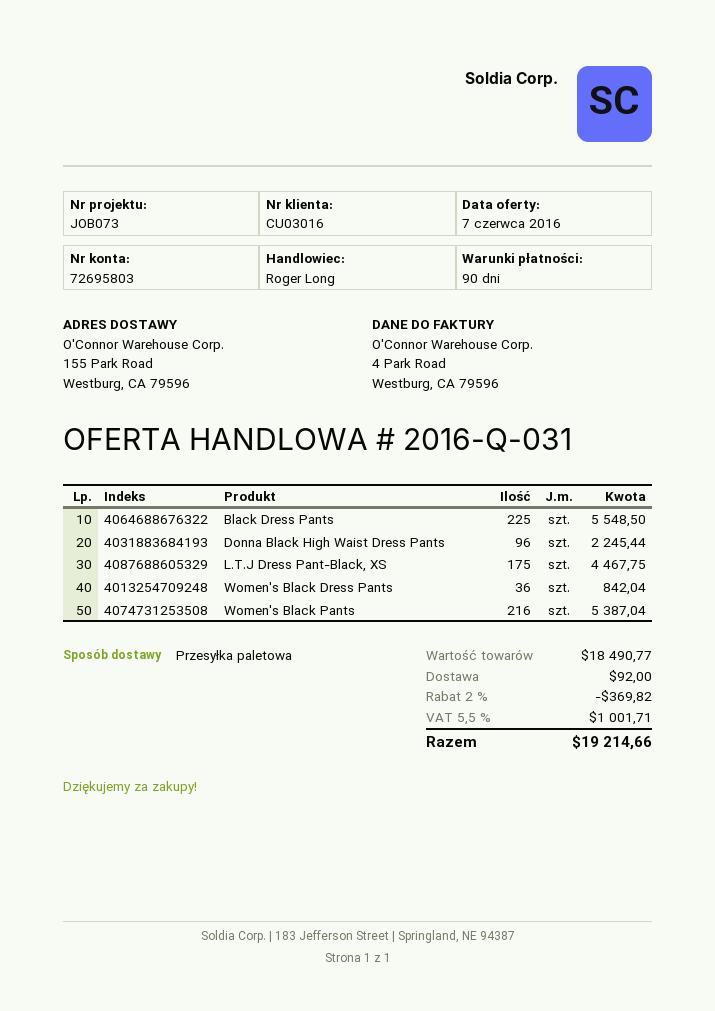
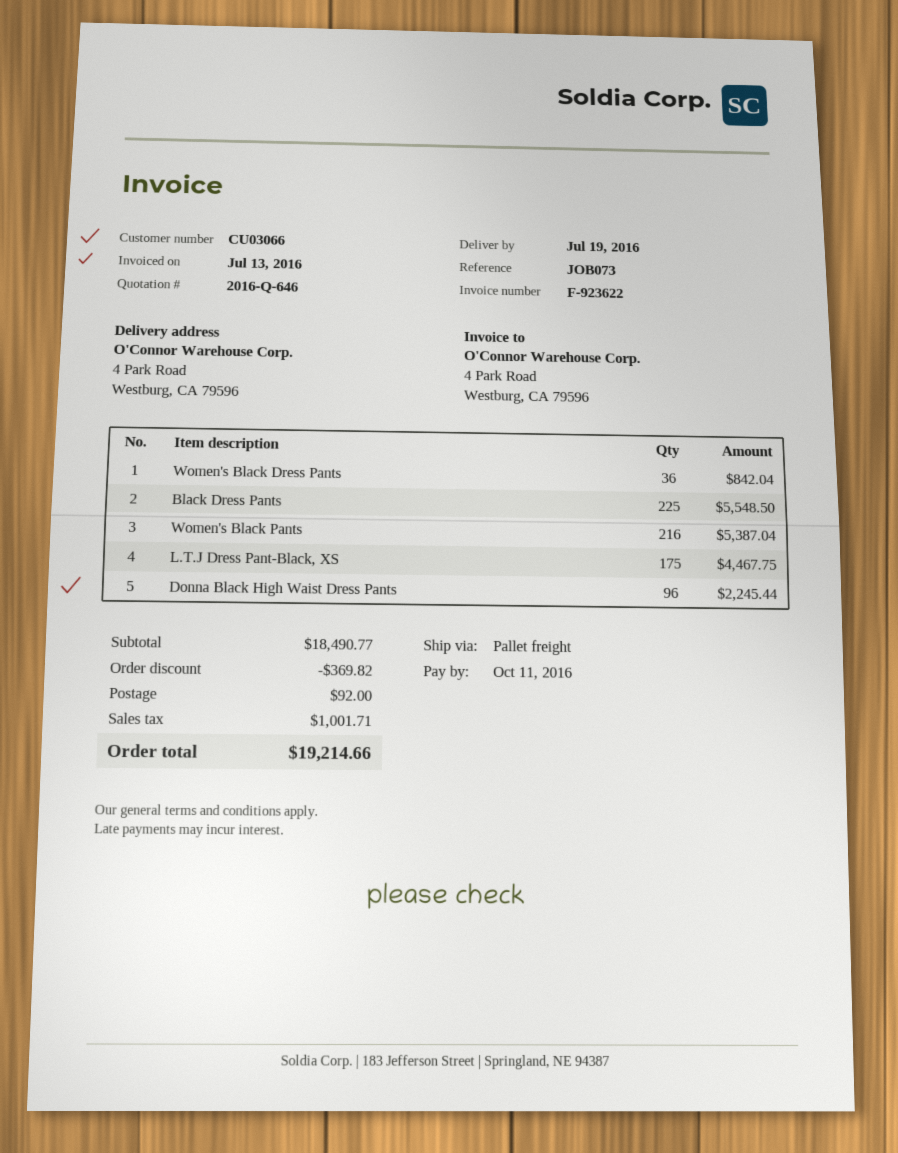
quote number: 2016-Q-031 -> 2016-Q-646
customer number: CU03016 -> CU03066
ship to: 155 Park Road, Westburg, CA 79596 -> 4 Park Road, Westburg, CA 79596

